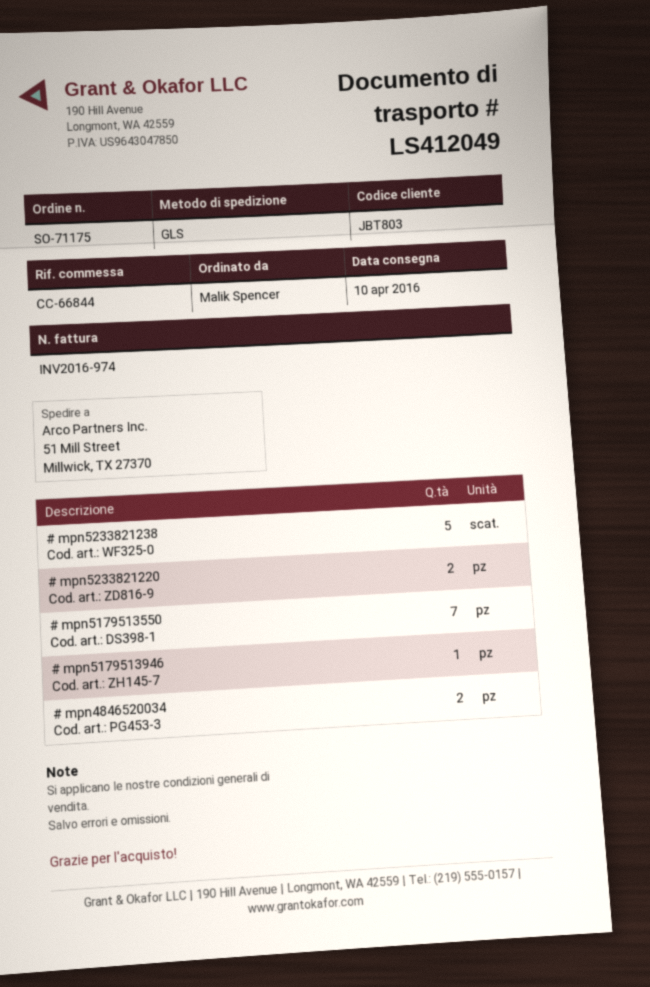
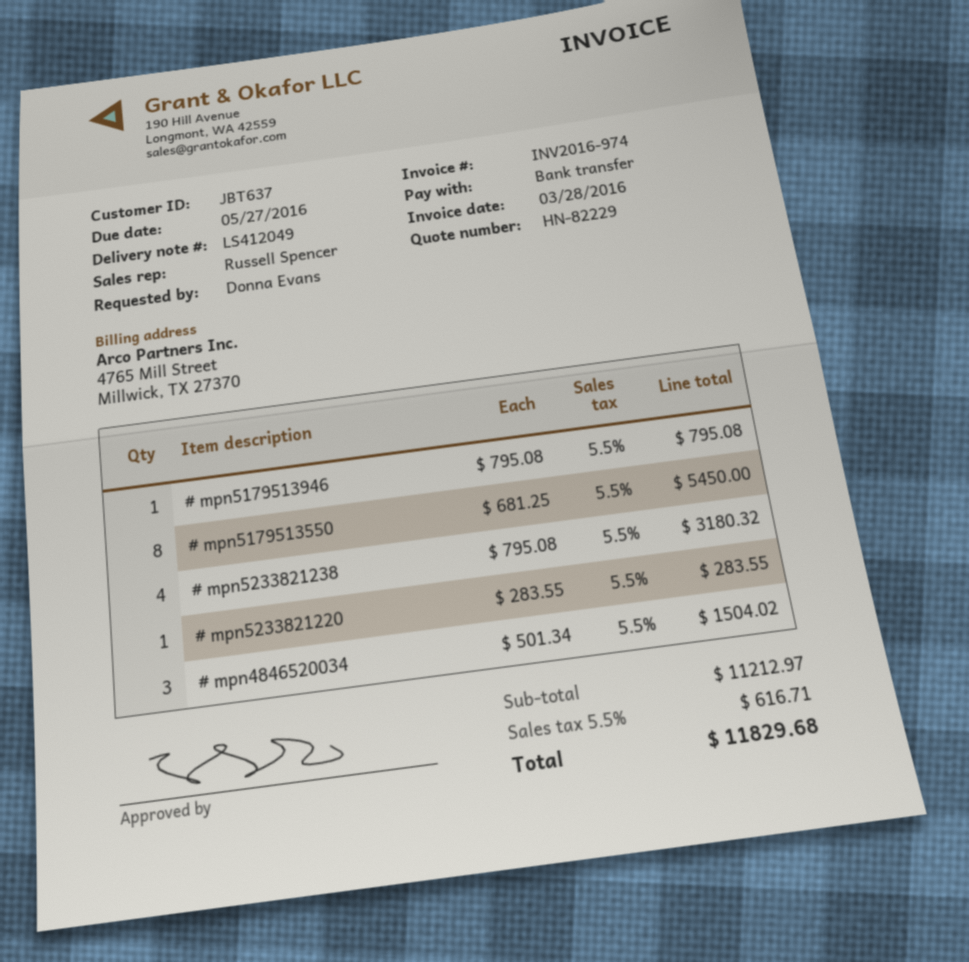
customer number: JBT803 -> JBT637
ordered by: Malik Spencer -> Donna Evans
# mpn5233821238: 5 -> 4
# mpn5233821220: 2 -> 1
# mpn5179513550: 7 -> 8
# mpn4846520034: 2 -> 3

